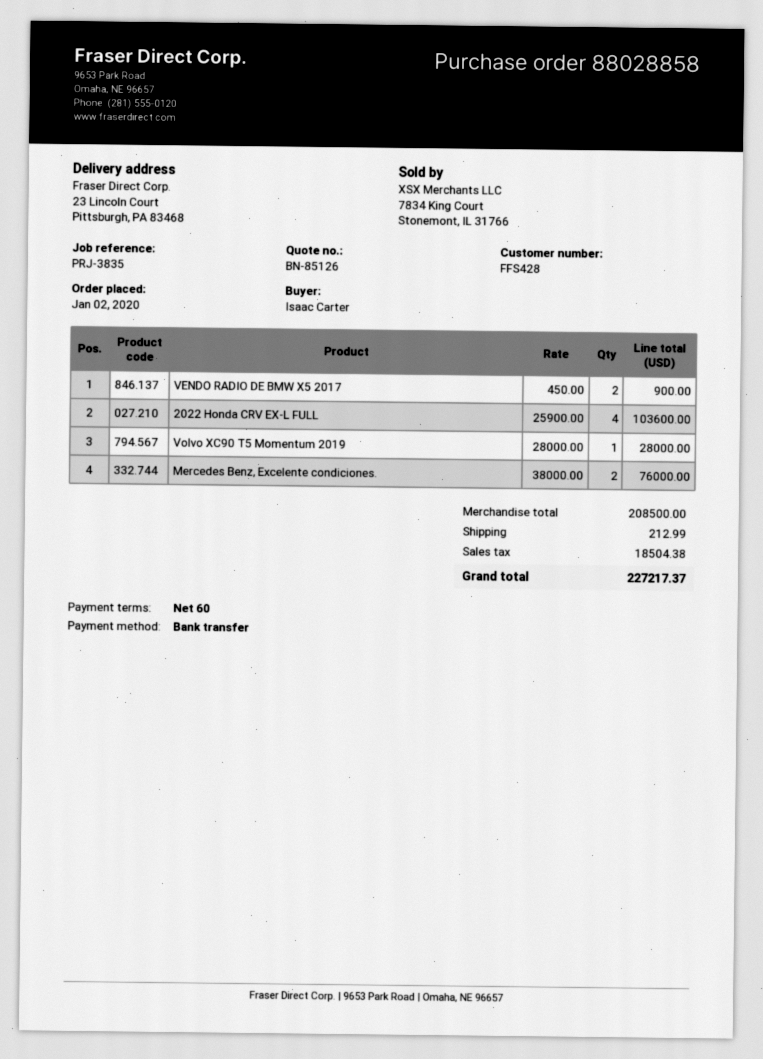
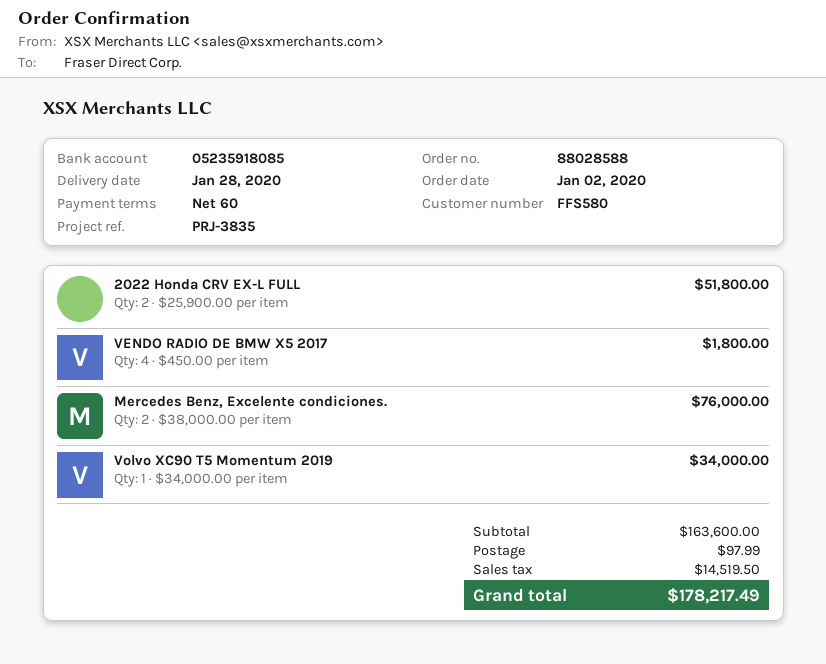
order number: 88028858 -> 88028588
customer number: FFS428 -> FFS580
VENDO RADIO DE BMW X5 2017: 2 x 450.00 = 900.00 -> 4 x 450.00 = 1800.00
2022 Honda CRV EX-L FULL: 4 x 25900.00 = 103600.00 -> 2 x 25900.00 = 51800.00
Volvo XC90 T5 Momentum 2019: 1 x 28000.00 = 28000.00 -> 1 x 34000.00 = 34000.00
subtotal: 208500.00 -> 163600.00
shipping: 212.99 -> 97.99
tax: 18504.38 -> 14519.50
total: 227217.37 -> 178217.49

